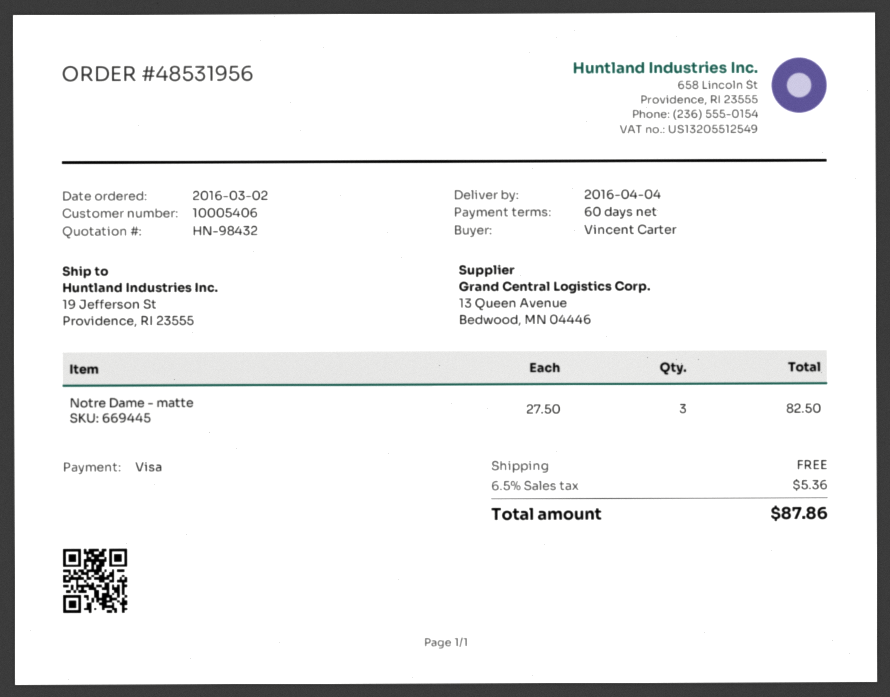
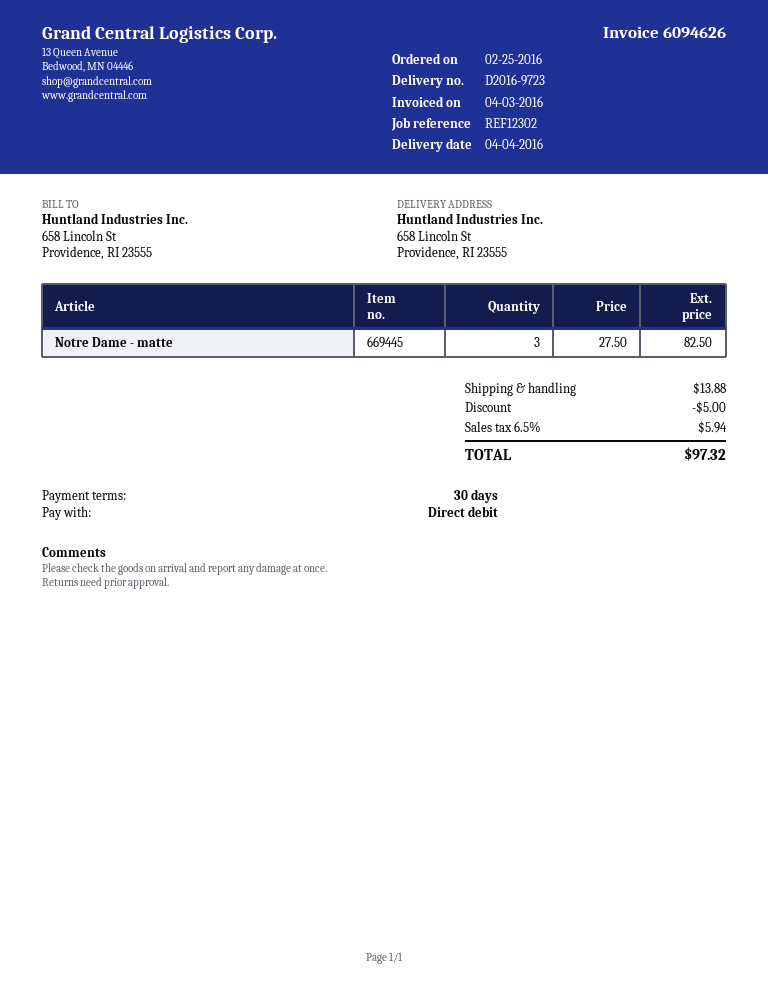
order date: 2016-03-02 -> 2016-02-25
payment terms: 60 days -> 30 days
payment method: Visa -> direct debit
ship to: 19 Jefferson St, Providence, RI 23555 -> 658 Lincoln St, Providence, RI 23555
discount: none -> 5.00
shipping: 0.00 -> 13.88
tax: 6.5% = 5.36 -> 6.5% = 5.94
total: 87.86 -> 97.32

